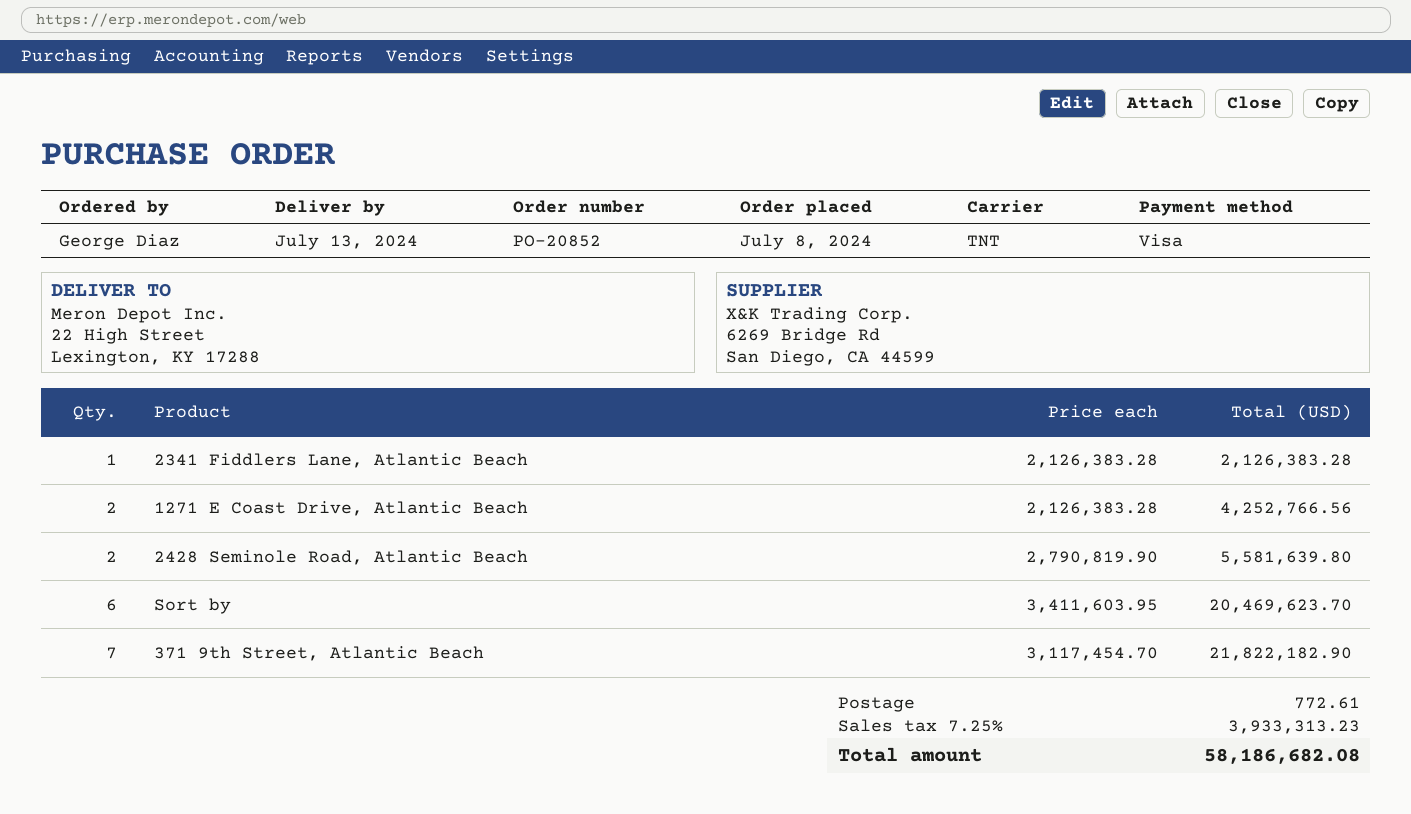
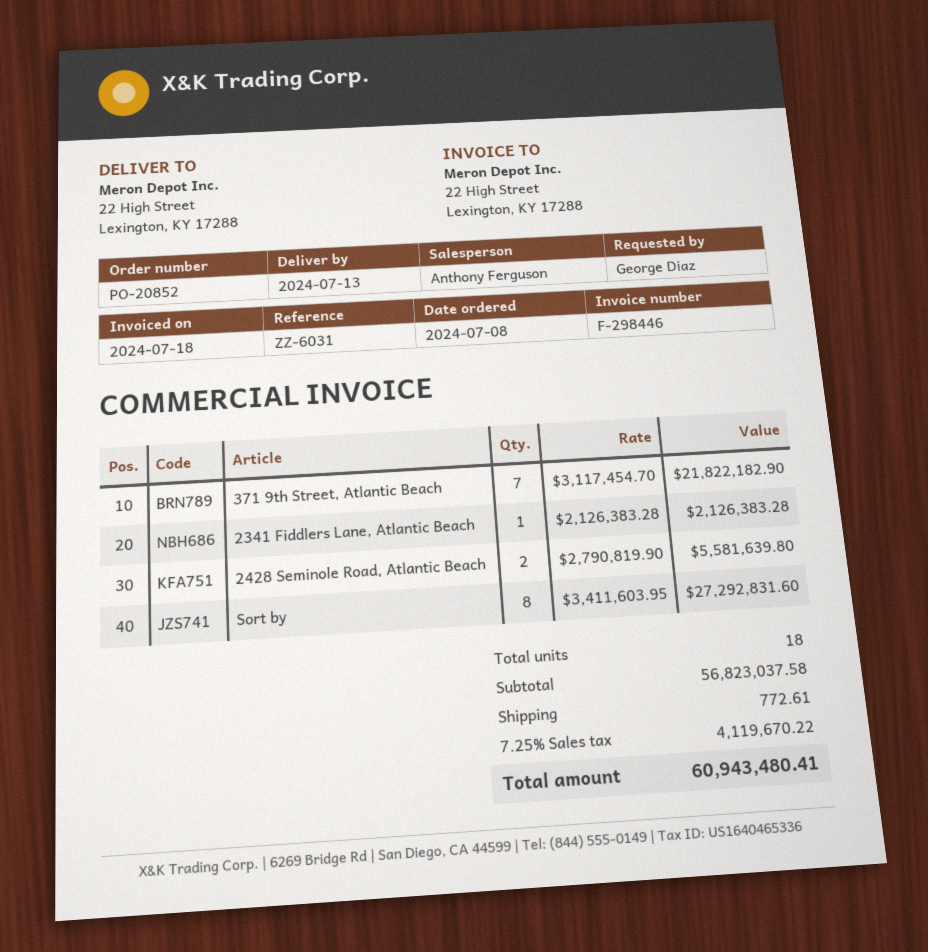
1271 E Coast Drive, Atlantic Beach: 2 x 2126383.28 = 4252766.56 -> none
Sort by: 6 x 3411603.95 = 20469623.70 -> 8 x 3411603.95 = 27292831.60
tax: 7.25% = 3933313.23 -> 7.25% = 4119670.22
total: 58186682.08 -> 60943480.41

